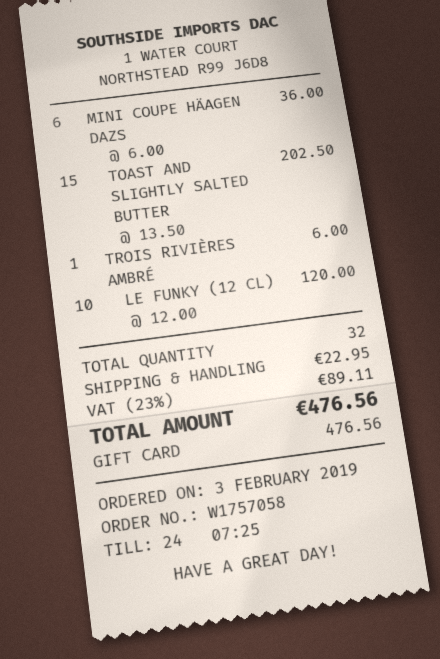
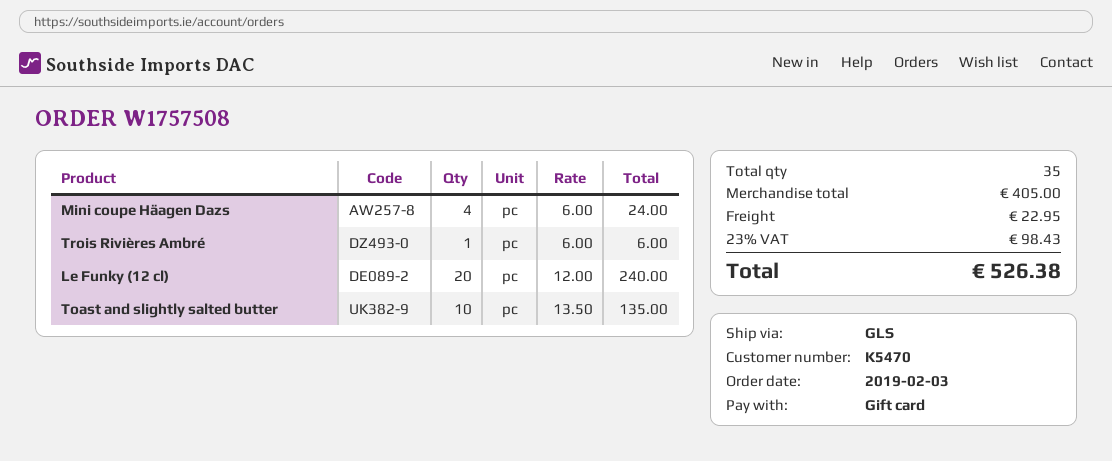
order number: W1757058 -> W1757508
MINI COUPE HÄAGEN DAZS: 6 x 6.00 = 36.00 -> 4 x 6.00 = 24.00
TOAST AND SLIGHTLY SALTED BUTTER: 15 x 13.50 = 202.50 -> 10 x 13.50 = 135.00
LE FUNKY (12 CL): 10 x 12.00 = 120.00 -> 20 x 12.00 = 240.00
total quantity: 32 -> 35
tax: 23% = 89.11 -> 23% = 98.43
total: 476.56 -> 526.38

